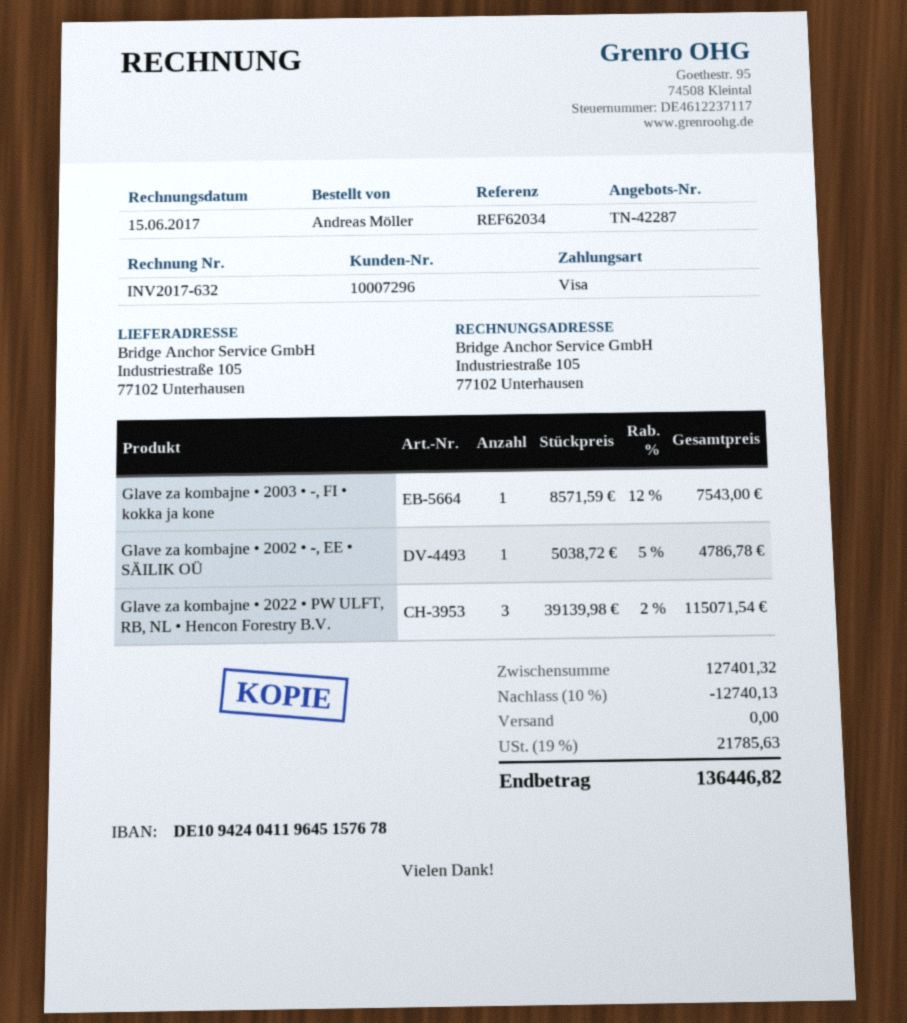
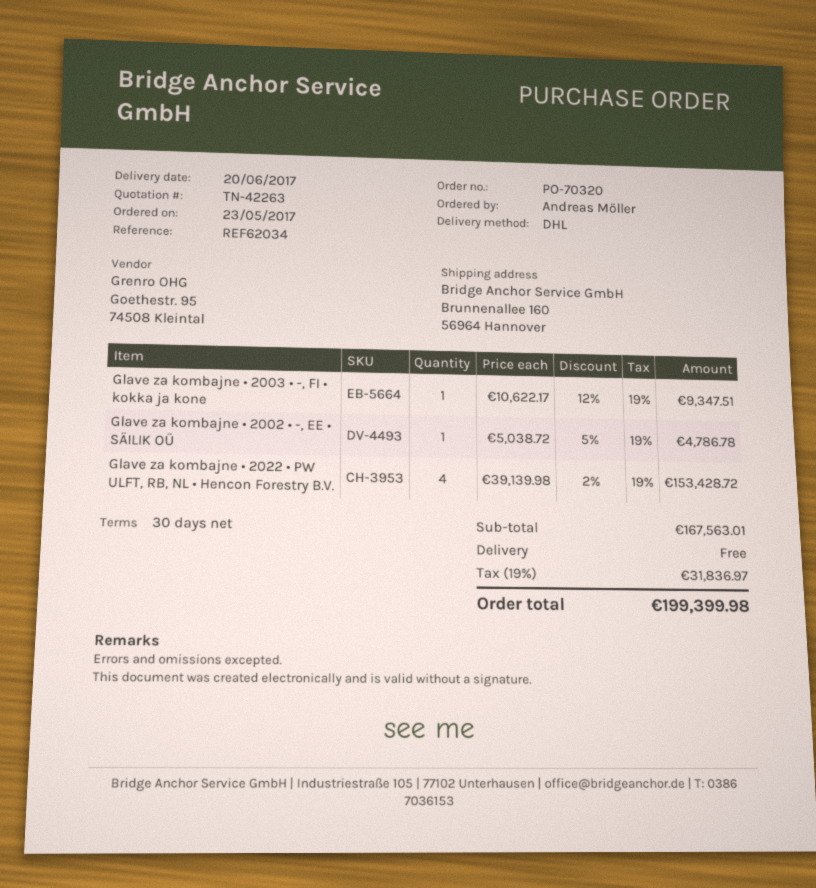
quote number: TN-42287 -> TN-42263
ship to: Industriestraße 105, 77102 Unterhausen -> Brunnenallee 160, 56964 Hannover
Glave za kombajne • 2003 • -, FI • kokka ja kone: 1 x 8571.59 - 12% = 7543.00 -> 1 x 10622.17 - 12% = 9347.51
Glave za kombajne • 2022 • PW ULFT, RB, NL • Hencon Forestry B.V.: 3 x 39139.98 - 2% = 115071.54 -> 4 x 39139.98 - 2% = 153428.72
subtotal: 127401.32 -> 167563.01
discount: 10% = 12740.13 -> none
tax: 19% = 21785.63 -> 19% = 31836.97
total: 136446.82 -> 199399.98

